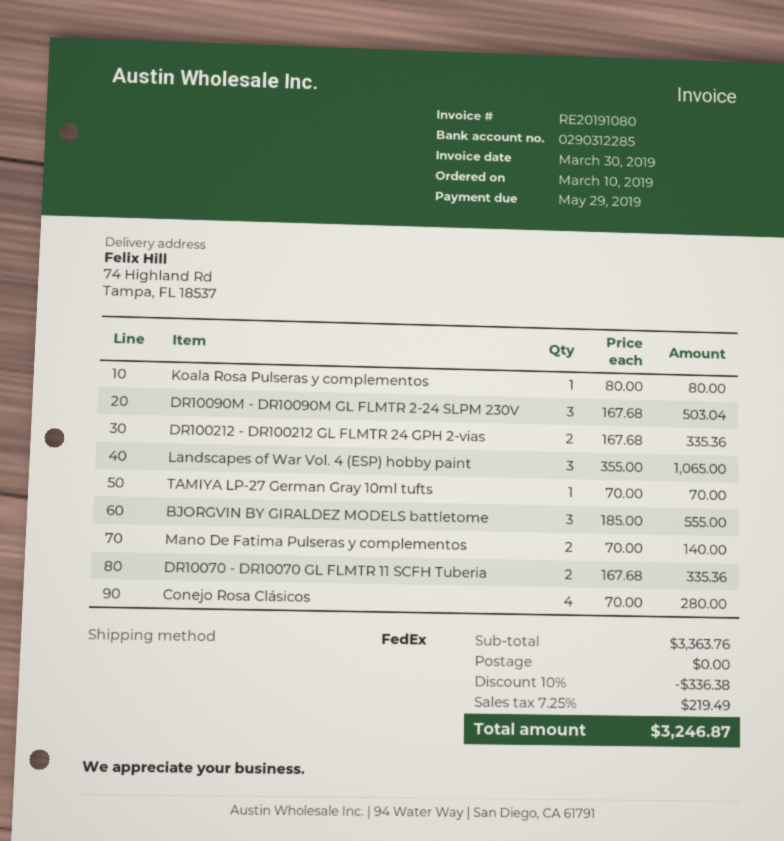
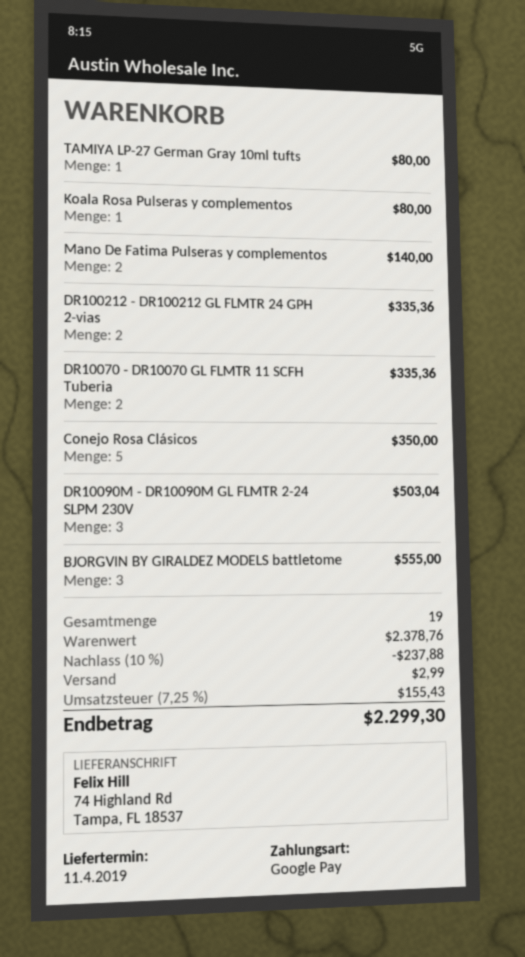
Landscapes of War Vol. 4 (ESP) hobby paint: 3 for 1065.00 -> none
TAMIYA LP-27 German Gray 10ml tufts: 1 for 70.00 -> 1 for 80.00
Conejo Rosa Clásicos: 4 for 280.00 -> 5 for 350.00
subtotal: 3363.76 -> 2378.76
discount: 10% = 336.38 -> 10% = 237.88
shipping: 0.00 -> 2.99
tax: 7.25% = 219.49 -> 7.25% = 155.43
total: 3246.87 -> 2299.30

